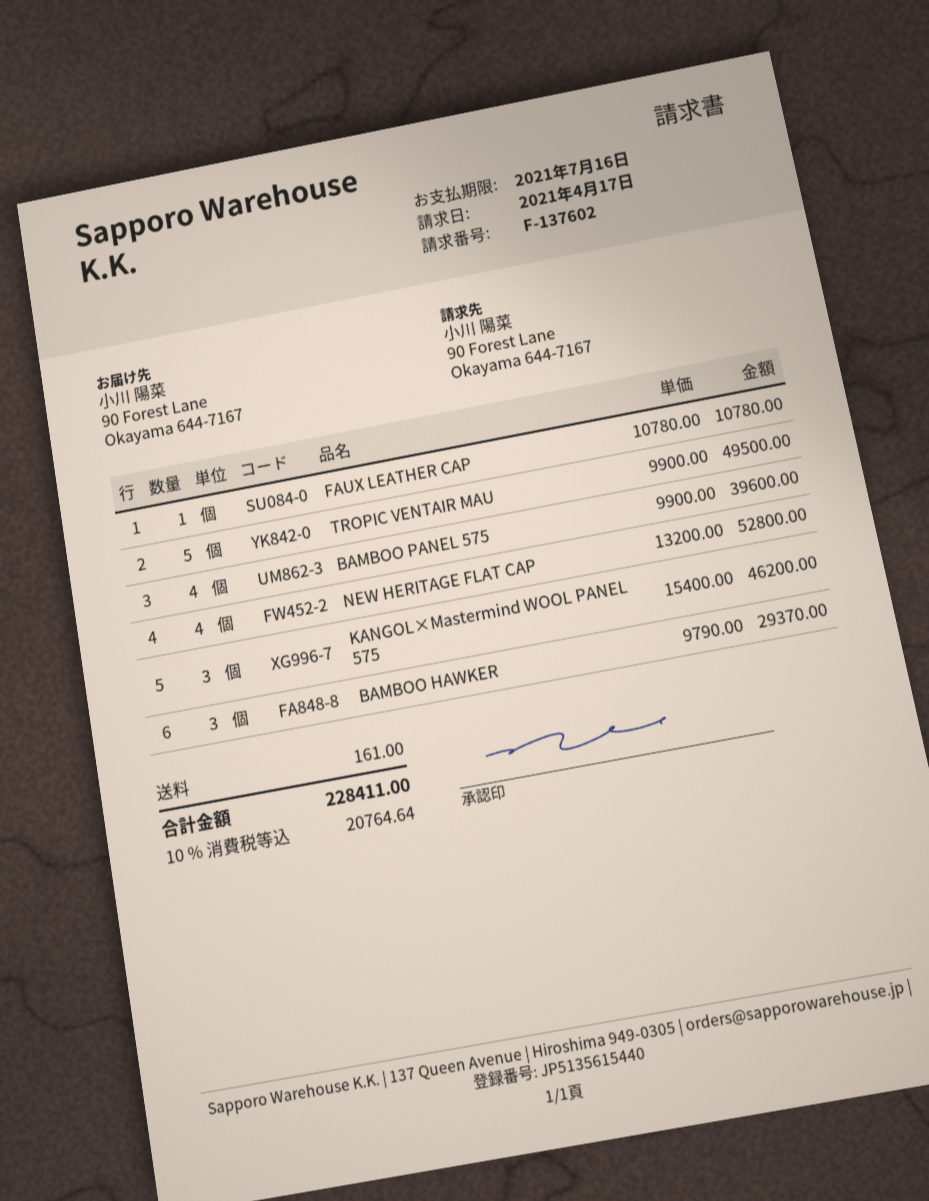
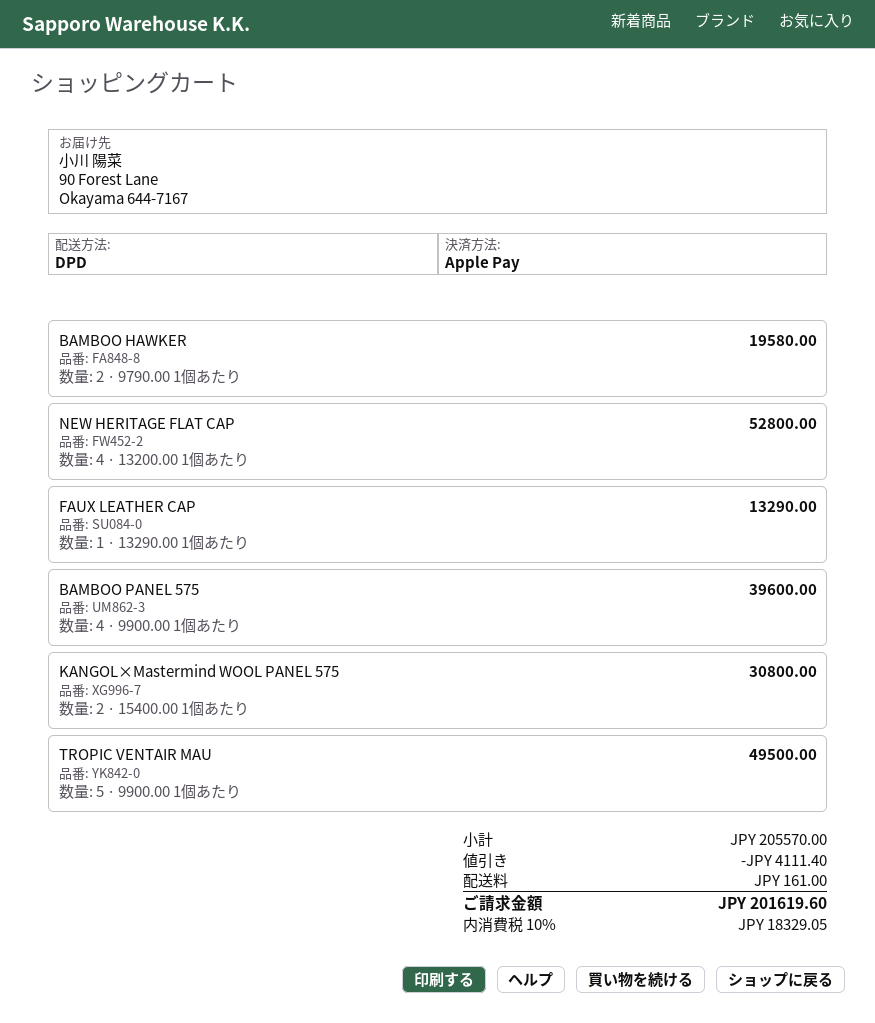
FAUX LEATHER CAP: 1 x 10780.00 = 10780.00 -> 1 x 13290.00 = 13290.00
KANGOL×Mastermind WOOL PANEL 575: 3 x 15400.00 = 46200.00 -> 2 x 15400.00 = 30800.00
BAMBOO HAWKER: 3 x 9790.00 = 29370.00 -> 2 x 9790.00 = 19580.00
discount: none -> 4111.40
tax: 10% = 20764.64 -> 10% = 18329.05
total: 228411.00 -> 201619.60

